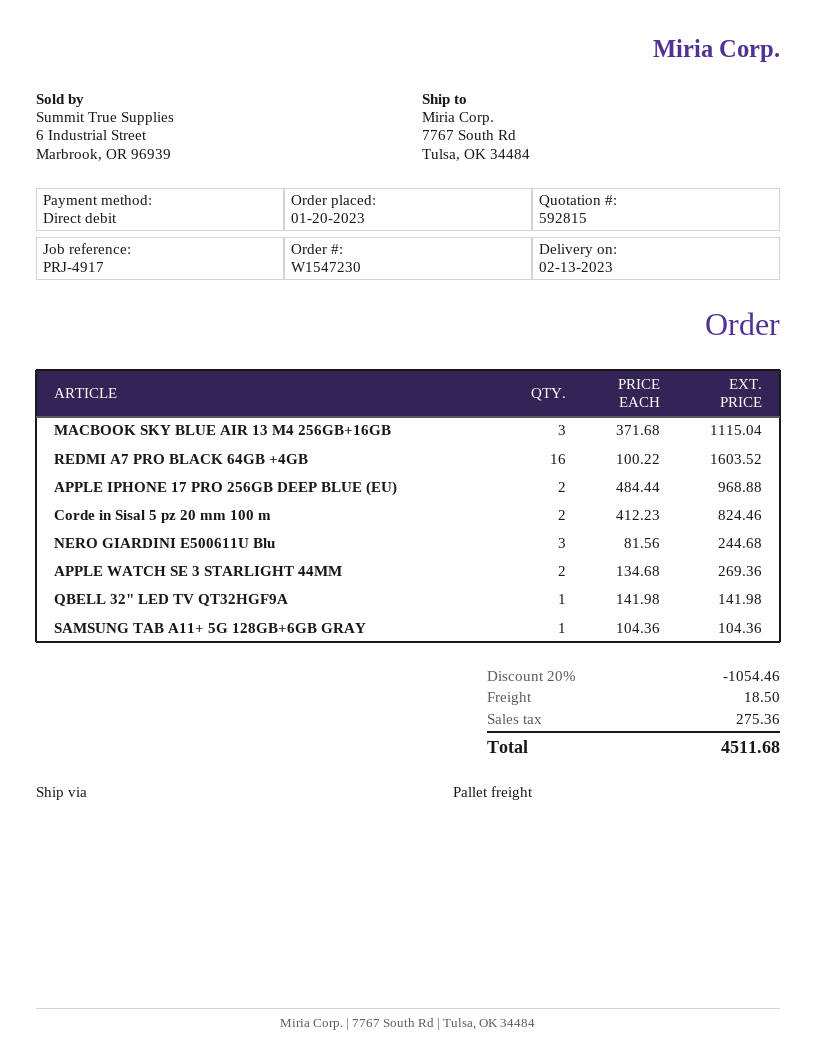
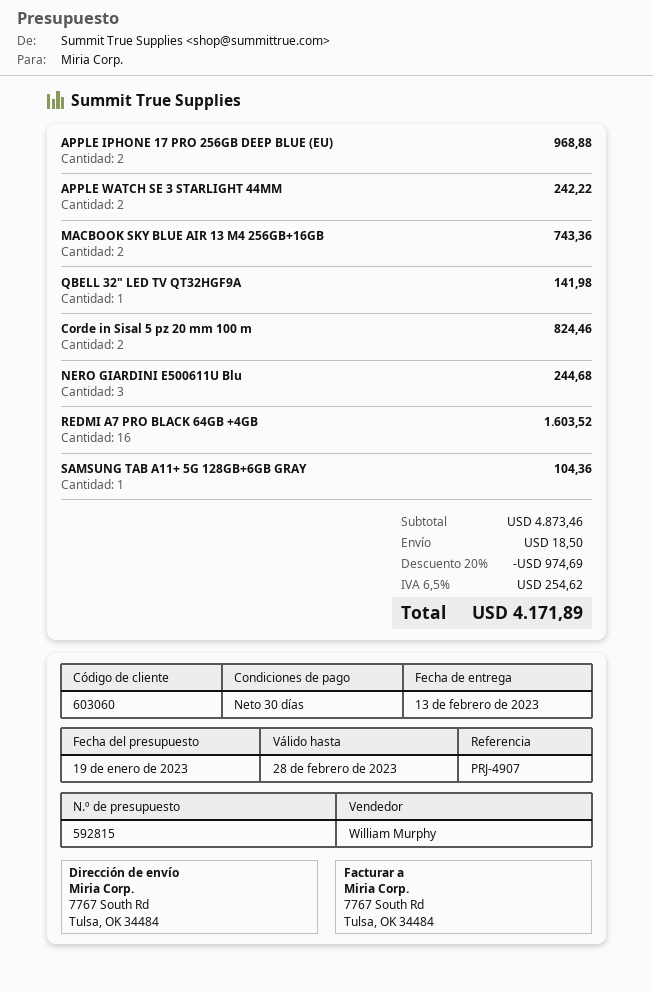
reference: PRJ-4917 -> PRJ-4907
MACBOOK SKY BLUE AIR 13 M4 256GB+16GB: 3 for 1115.04 -> 2 for 743.36
APPLE WATCH SE 3 STARLIGHT 44MM: 2 for 269.36 -> 2 for 242.22
discount: 20% = 1054.46 -> 20% = 974.69
tax: 275.36 -> 254.62
total: 4511.68 -> 4171.89

